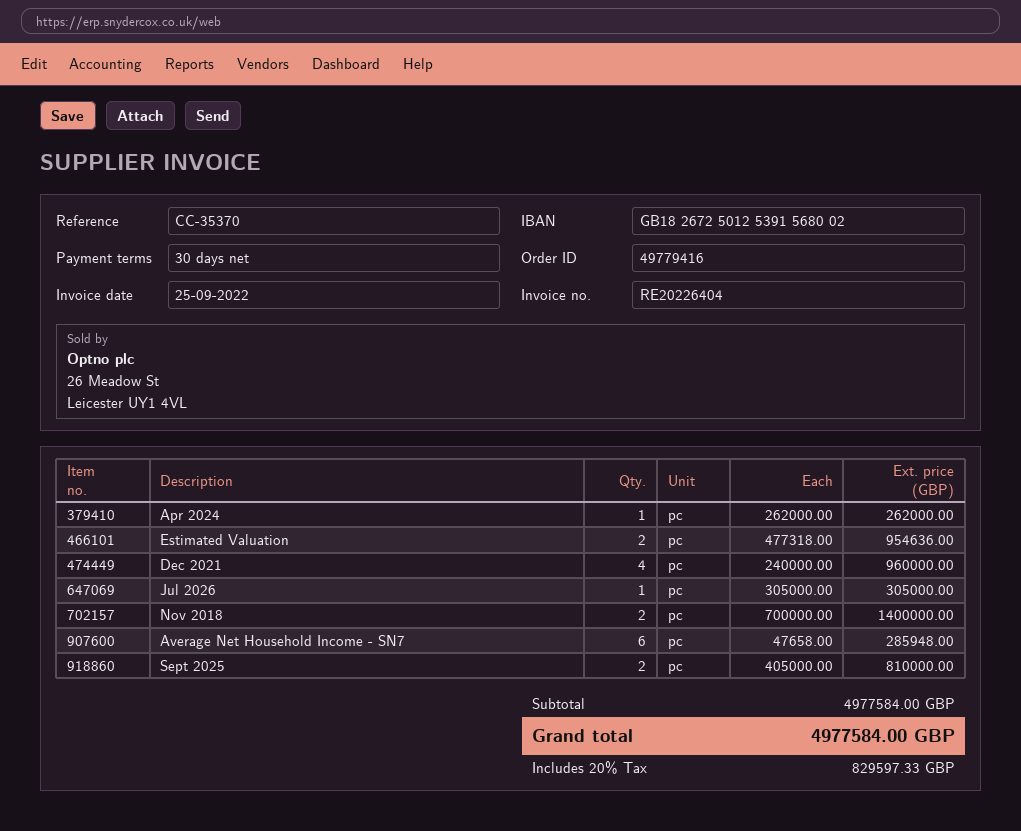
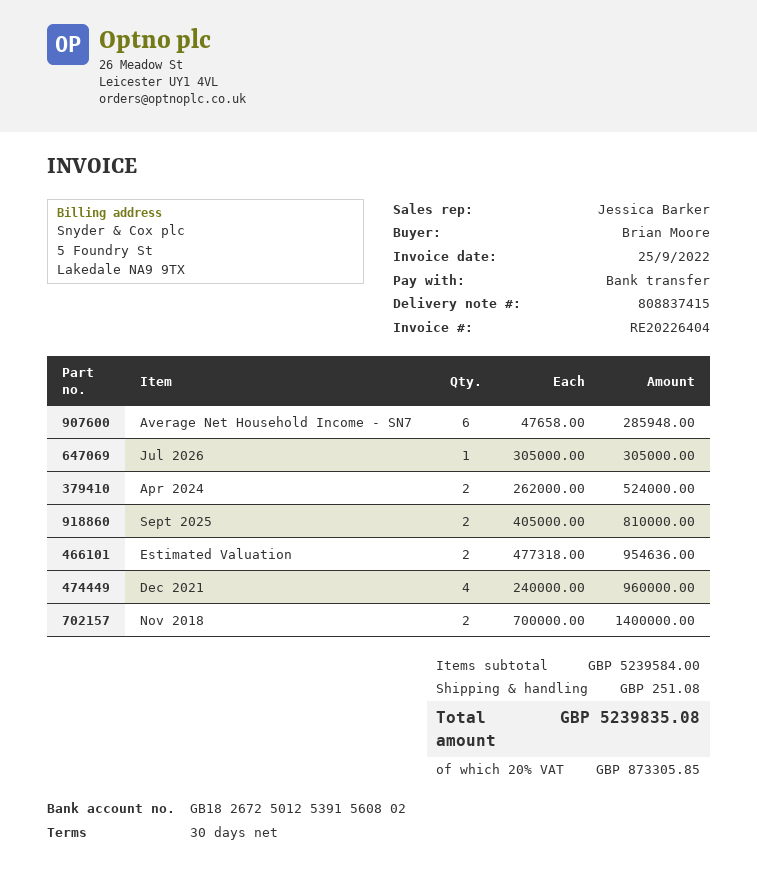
bank account: GB18267250125391568002 -> GB18267250125391560802
Apr 2024: 1 x 262000.00 = 262000.00 -> 2 x 262000.00 = 524000.00
subtotal: 4977584.00 -> 5239584.00
shipping: none -> 251.08
tax: 20% = 829597.33 -> 20% = 873305.85
total: 4977584.00 -> 5239835.08

